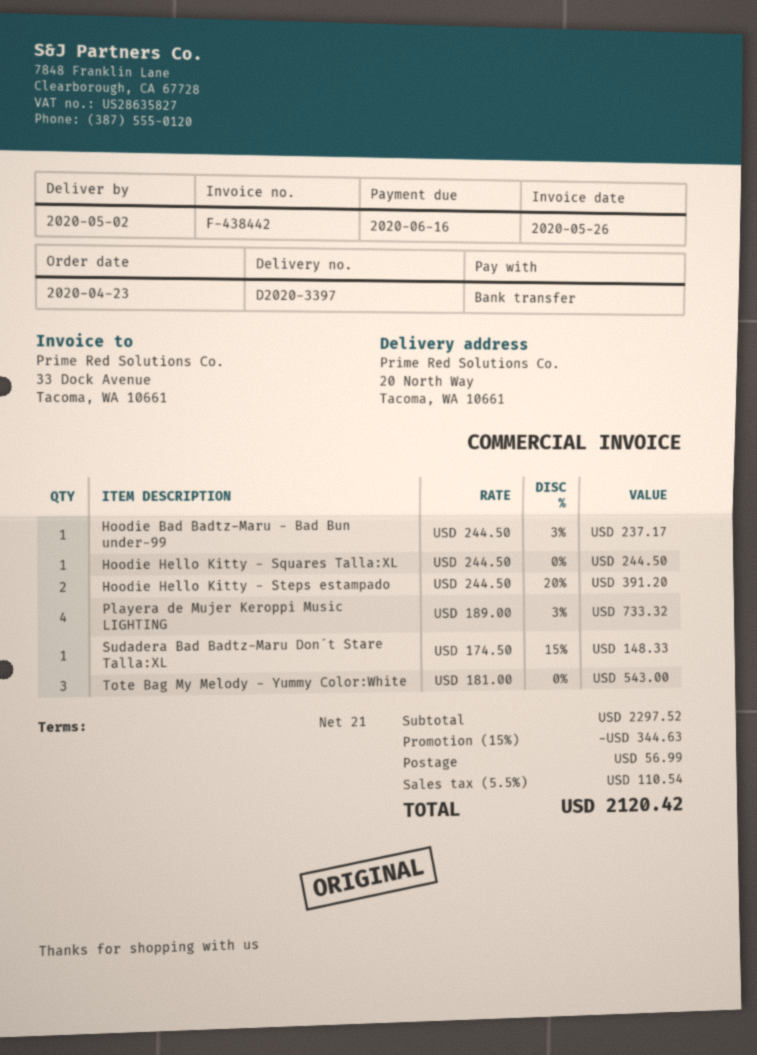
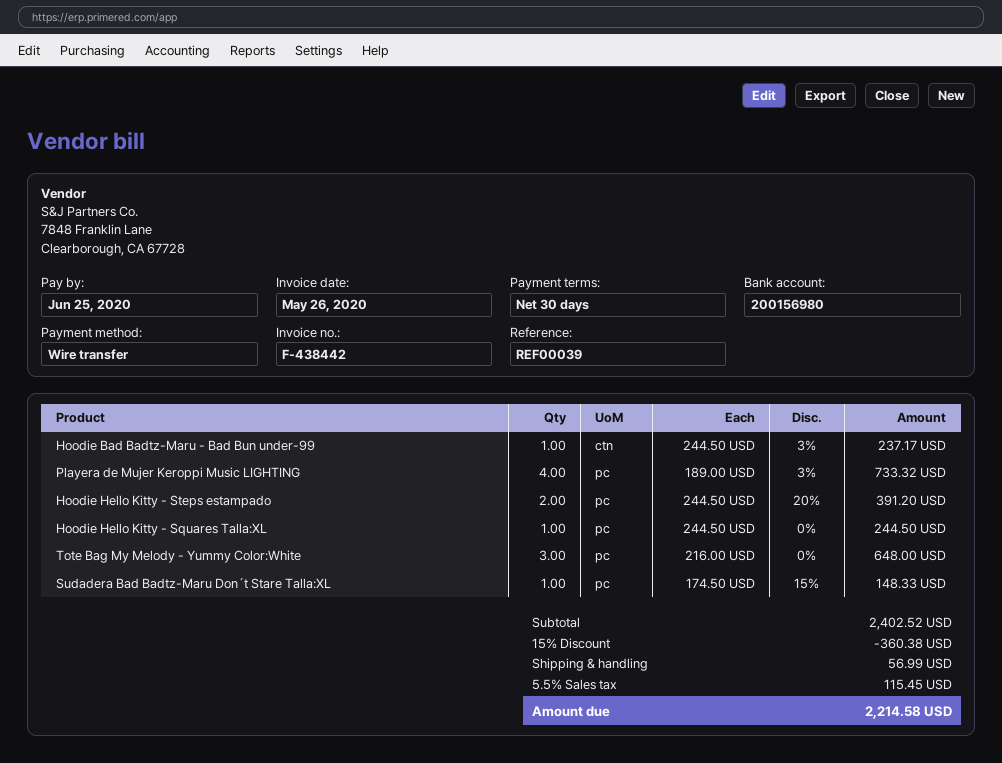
payment terms: 21 days -> 30 days
due date: 2020-06-16 -> 2020-06-25
Tote Bag My Melody - Yummy Color:White: 3 x 181.00 = 543.00 -> 3 x 216.00 = 648.00
subtotal: 2297.52 -> 2402.52
discount: 15% = 344.63 -> 15% = 360.38
tax: 5.5% = 110.54 -> 5.5% = 115.45
total: 2120.42 -> 2214.58

